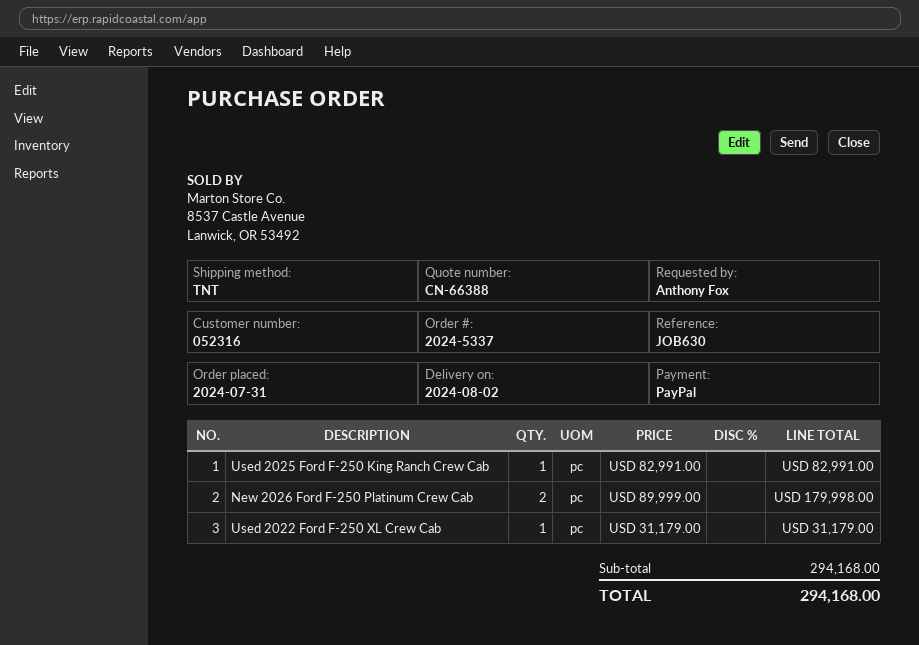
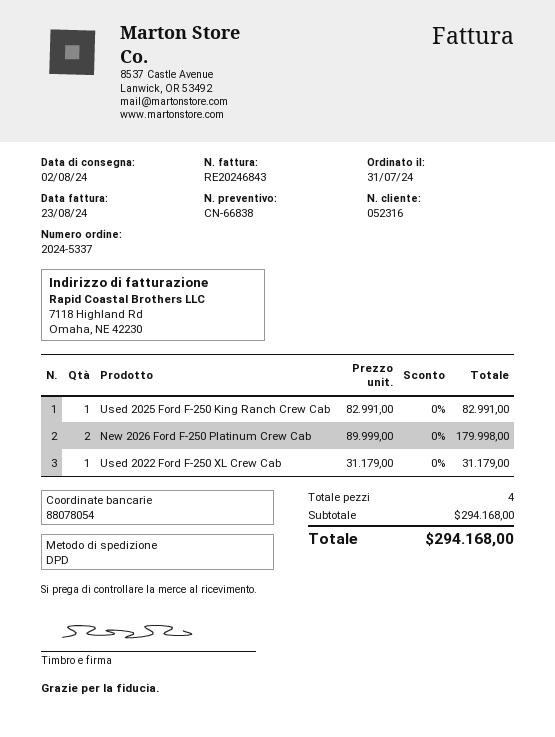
quote number: CN-66388 -> CN-66838
shipping method: TNT -> DPD

